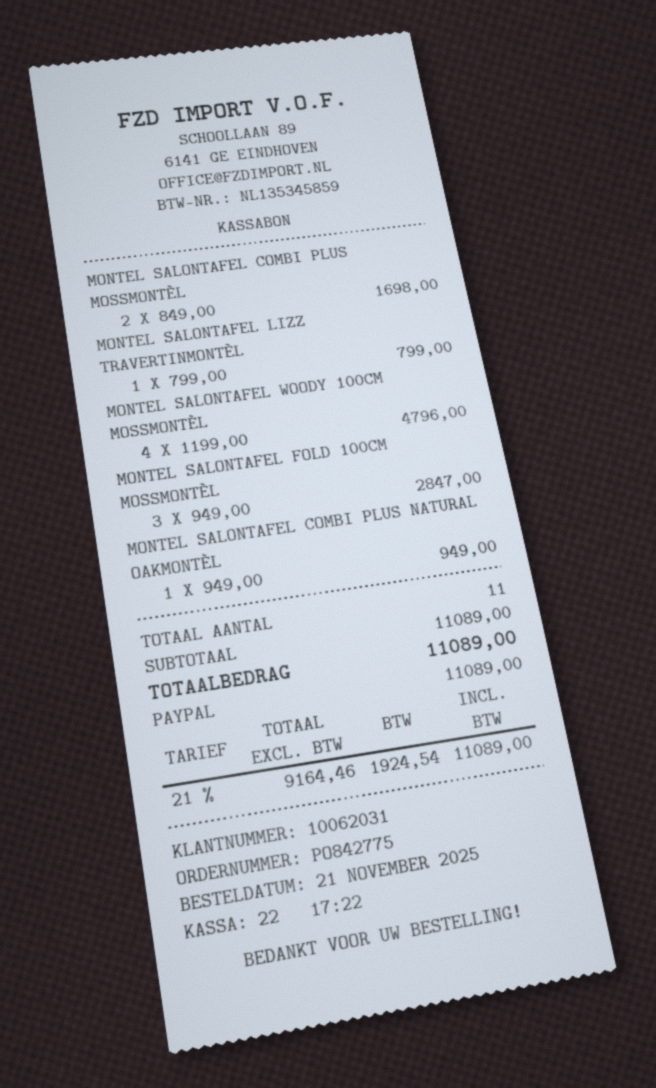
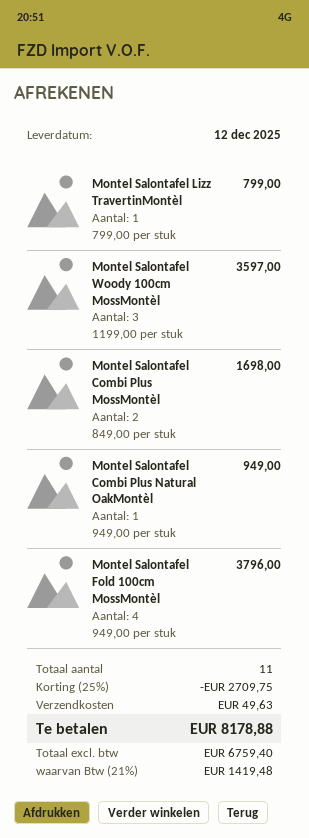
MONTEL SALONTAFEL WOODY 100CM MOSSMONTÈL: 4 x 1199.00 = 4796.00 -> 3 x 1199.00 = 3597.00
MONTEL SALONTAFEL FOLD 100CM MOSSMONTÈL: 3 x 949.00 = 2847.00 -> 4 x 949.00 = 3796.00
discount: none -> 25% = 2709.75
shipping: none -> 49.63
net: 9164.46 -> 6759.40
tax: 21% = 1924.54 -> 21% = 1419.48
total: 11089.00 -> 8178.88

